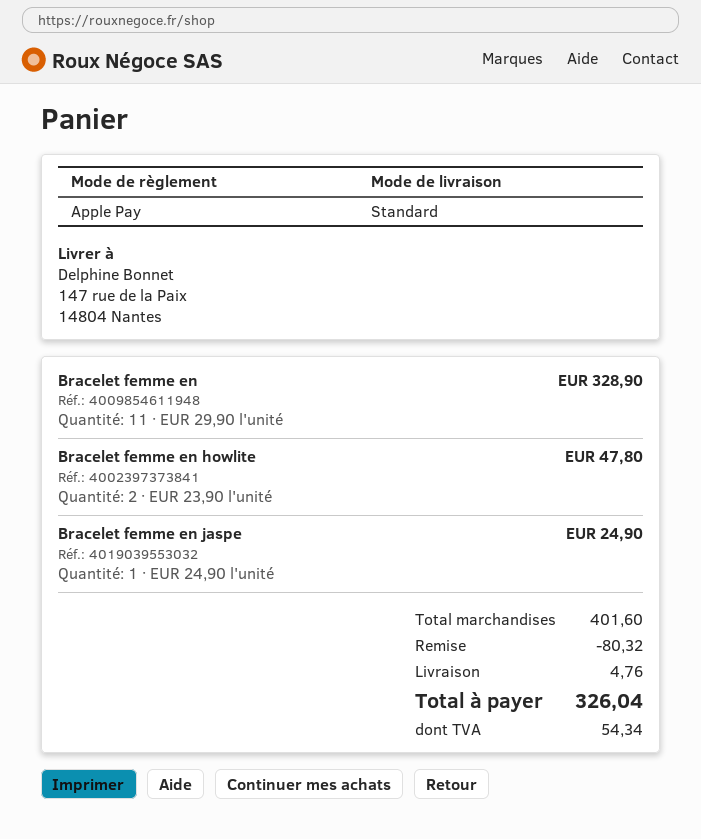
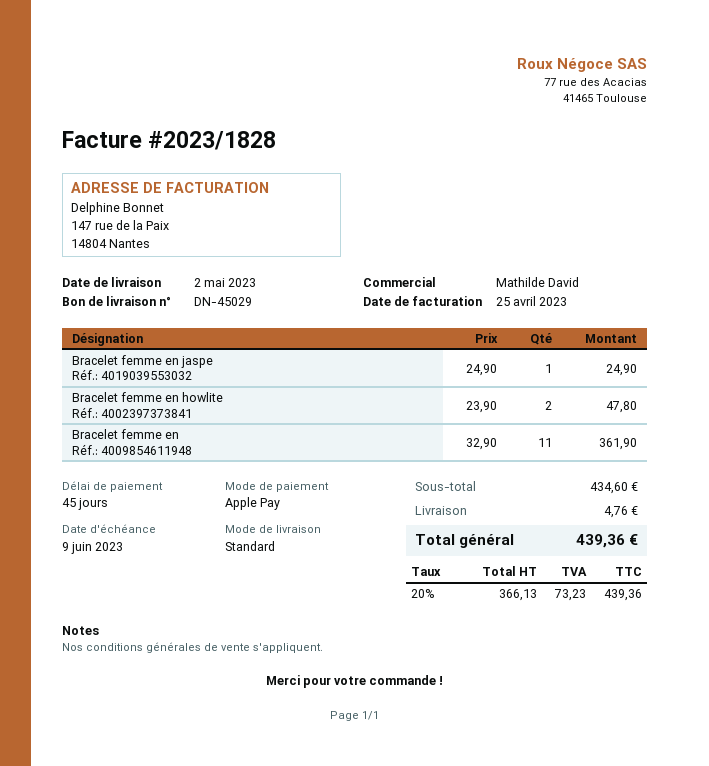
Bracelet femme en: 11 x 29.90 = 328.90 -> 11 x 32.90 = 361.90
subtotal: 401.60 -> 434.60
discount: 80.32 -> none
tax: 54.34 -> 73.23
total: 326.04 -> 439.36

